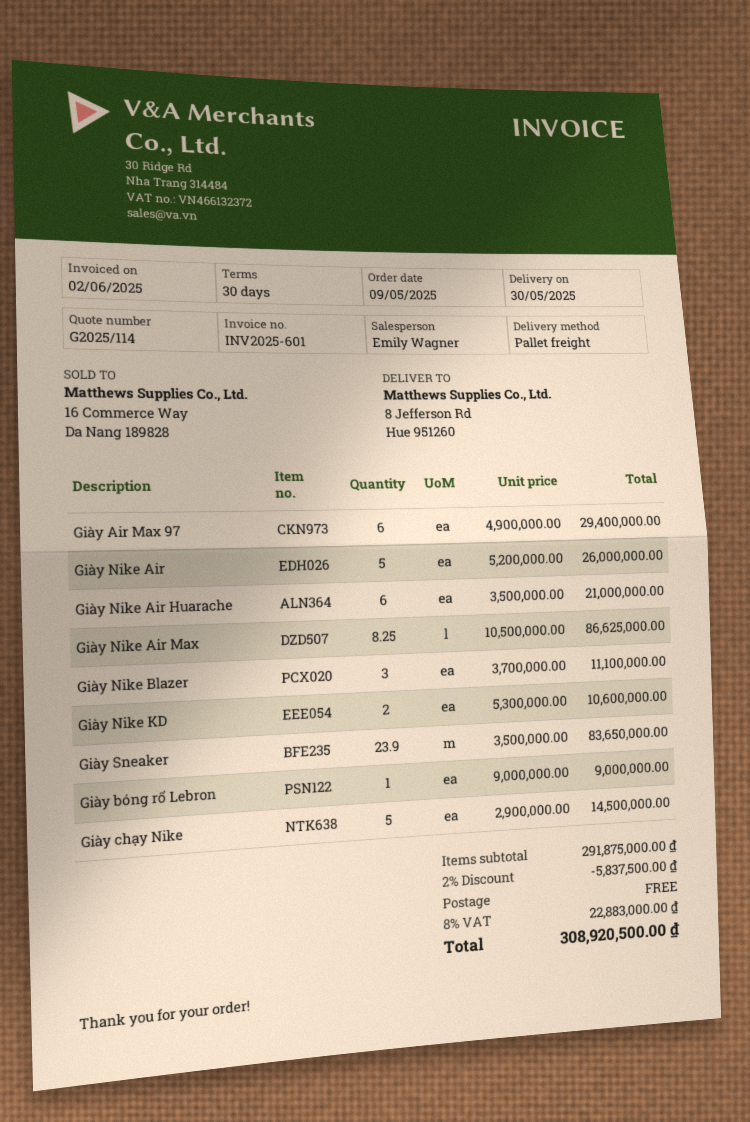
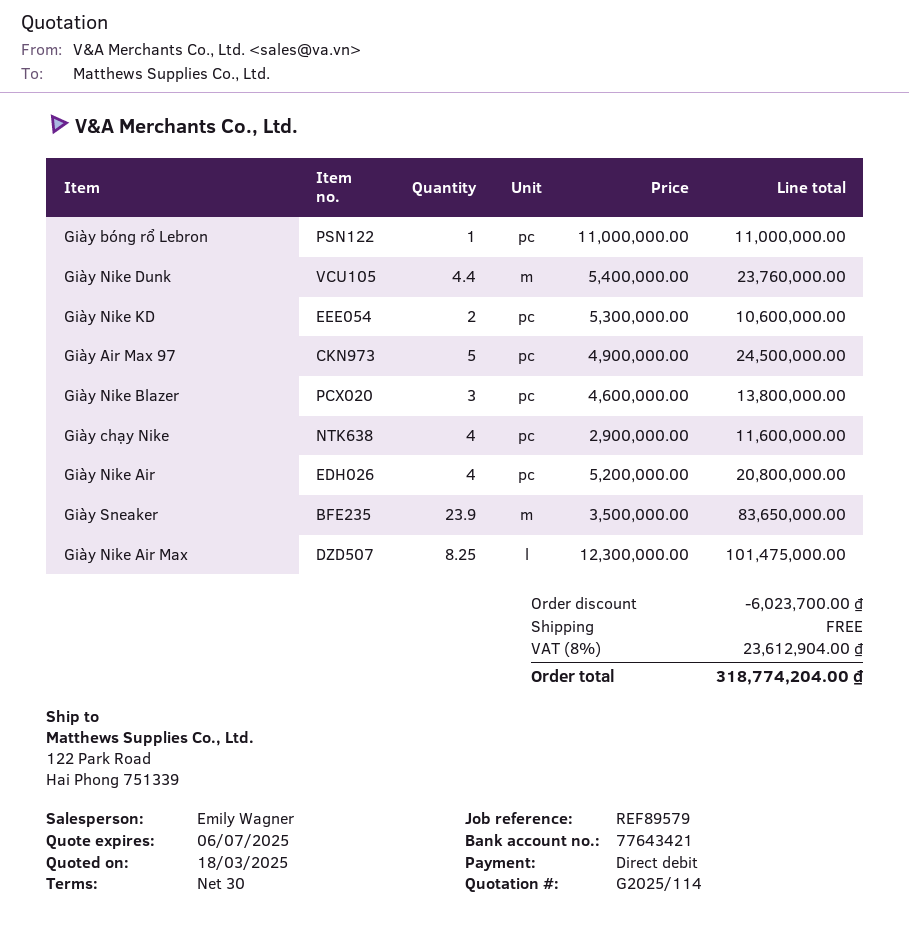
ship to: 8 Jefferson Rd, Hue 951260 -> 122 Park Road, Hai Phong 751339
Giày Air Max 97: 6 x 4900000.00 = 29400000.00 -> 5 x 4900000.00 = 24500000.00
Giày Nike Air: 5 x 5200000.00 = 26000000.00 -> 4 x 5200000.00 = 20800000.00
Giày Nike Air Huarache: 6 x 3500000.00 = 21000000.00 -> none
Giày Nike Air Max: 8.25 x 10500000.00 = 86625000.00 -> 8.25 x 12300000.00 = 101475000.00
Giày Nike Blazer: 3 x 3700000.00 = 11100000.00 -> 3 x 4600000.00 = 13800000.00
Giày bóng rổ Lebron: 1 x 9000000.00 = 9000000.00 -> 1 x 11000000.00 = 11000000.00
Giày chạy Nike: 5 x 2900000.00 = 14500000.00 -> 4 x 2900000.00 = 11600000.00
Giày Nike Dunk: none -> 4.4 x 5400000.00 = 23760000.00
discount: 5837500.00 -> 6023700.00
tax: 8% = 22883000.00 -> 8% = 23612904.00
total: 308920500.00 -> 318774204.00

